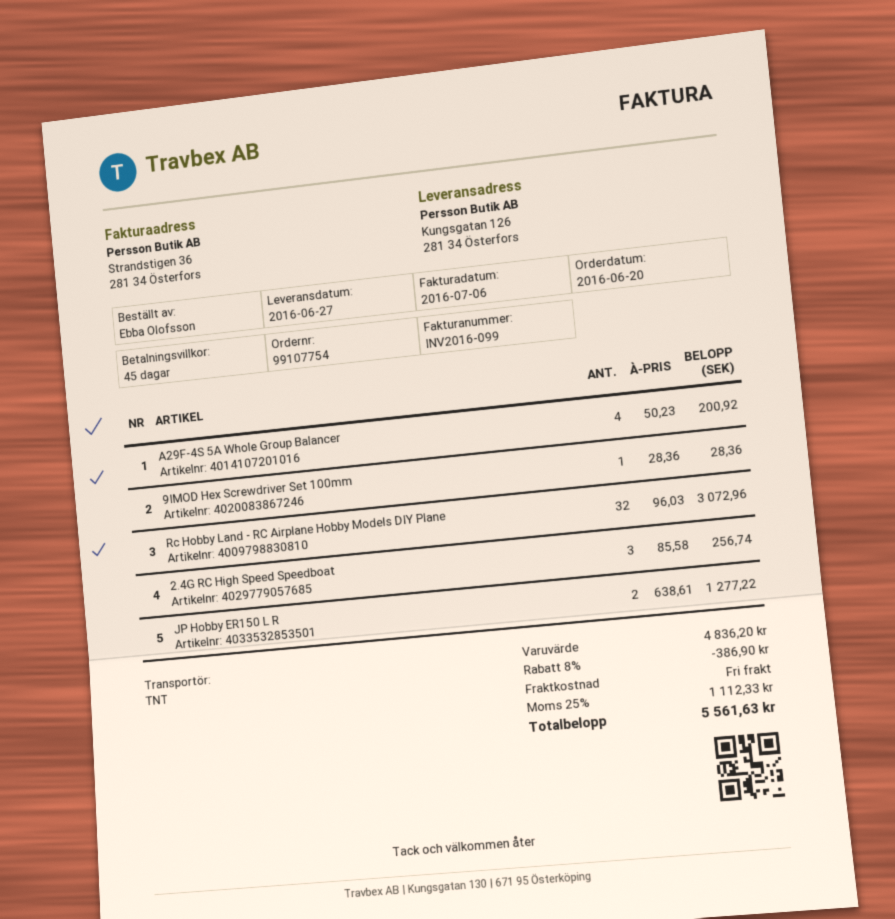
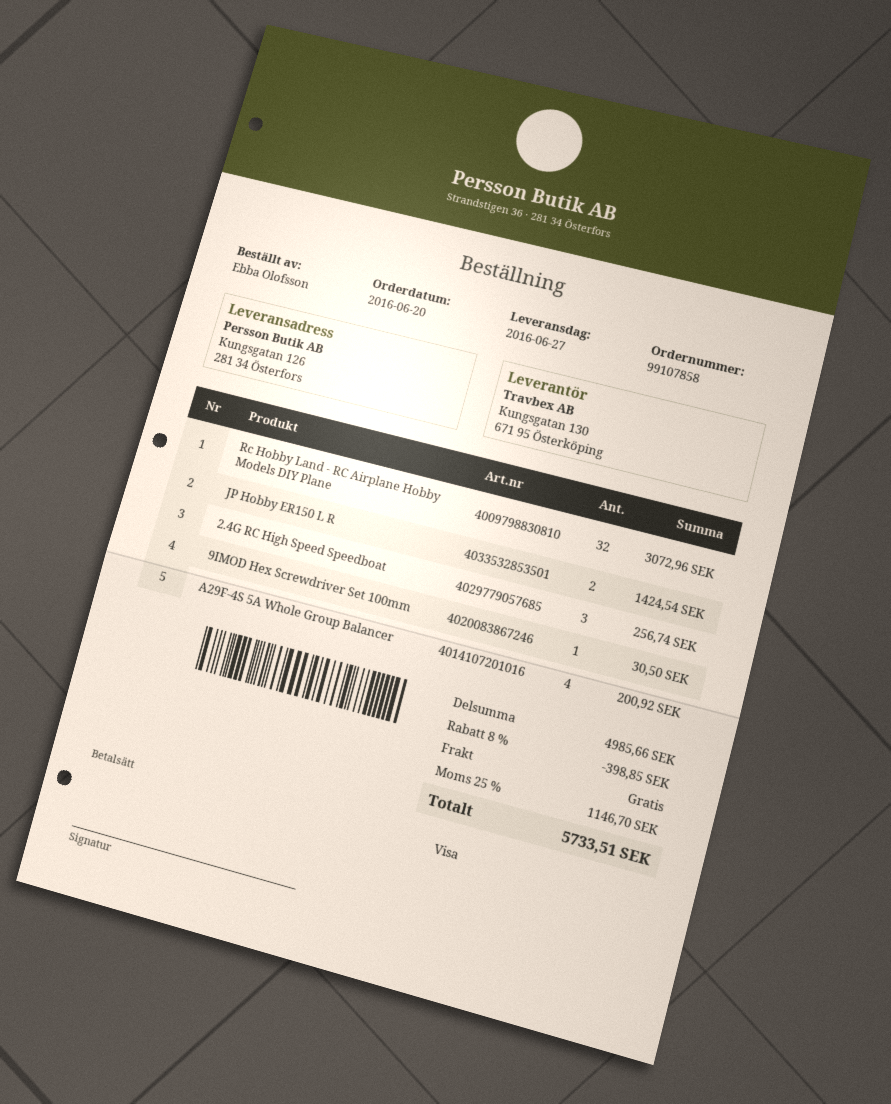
order number: 99107754 -> 99107858
9IMOD Hex Screwdriver Set 100mm: 1 for 28.36 -> 1 for 30.50
JP Hobby ER150 L R: 2 for 1277.22 -> 2 for 1424.54
subtotal: 4836.20 -> 4985.66
discount: 8% = 386.90 -> 8% = 398.85
tax: 25% = 1112.33 -> 25% = 1146.70
total: 5561.63 -> 5733.51

